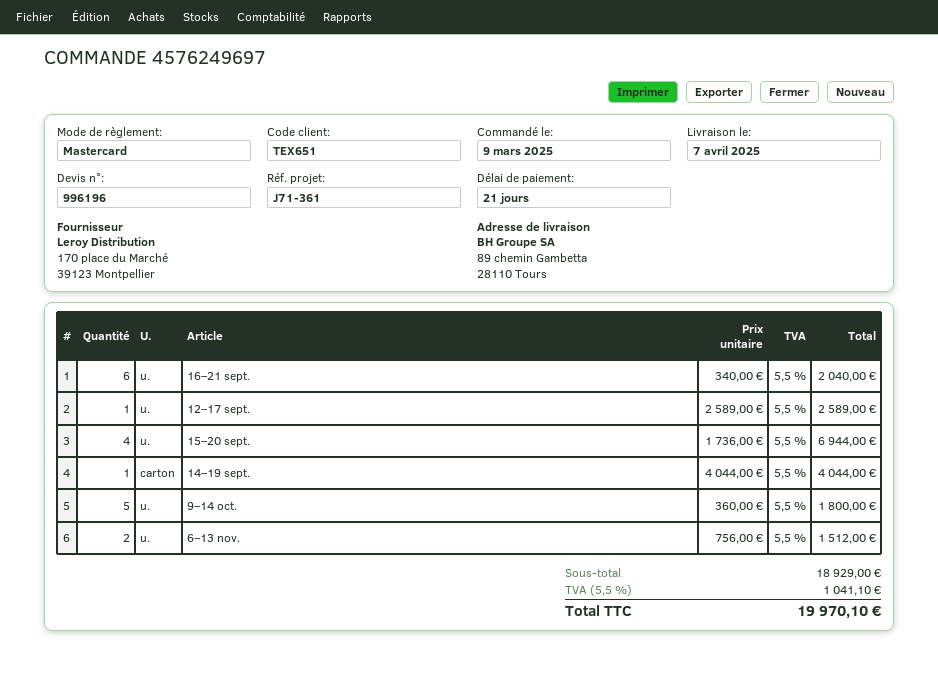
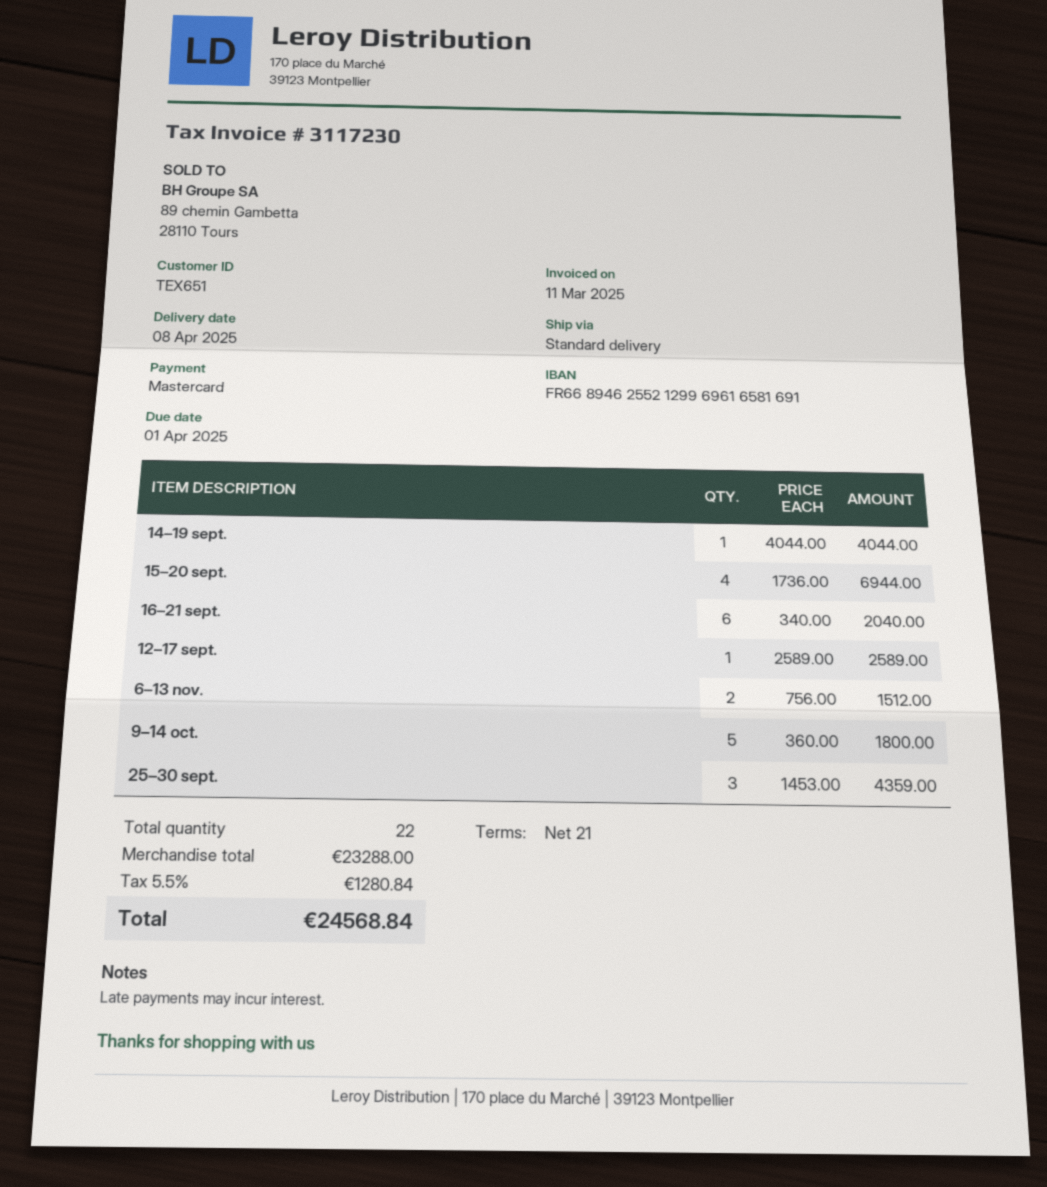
delivery date: 2025-04-07 -> 2025-04-08
25–30 sept.: none -> 3 x 1453.00 = 4359.00
subtotal: 18929.00 -> 23288.00
tax: 5.5% = 1041.10 -> 5.5% = 1280.84
total: 19970.10 -> 24568.84

